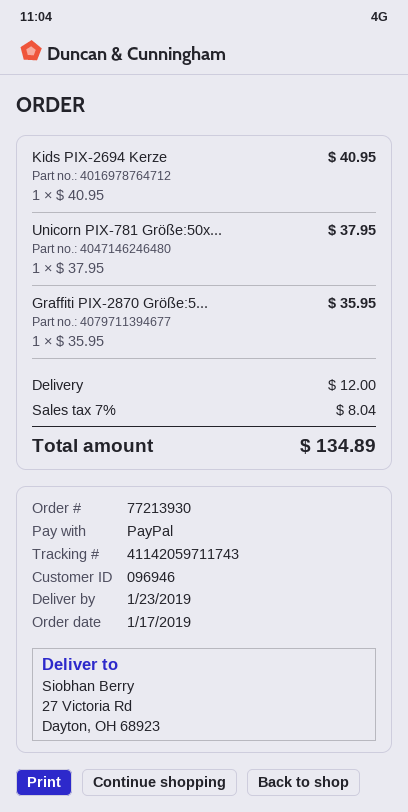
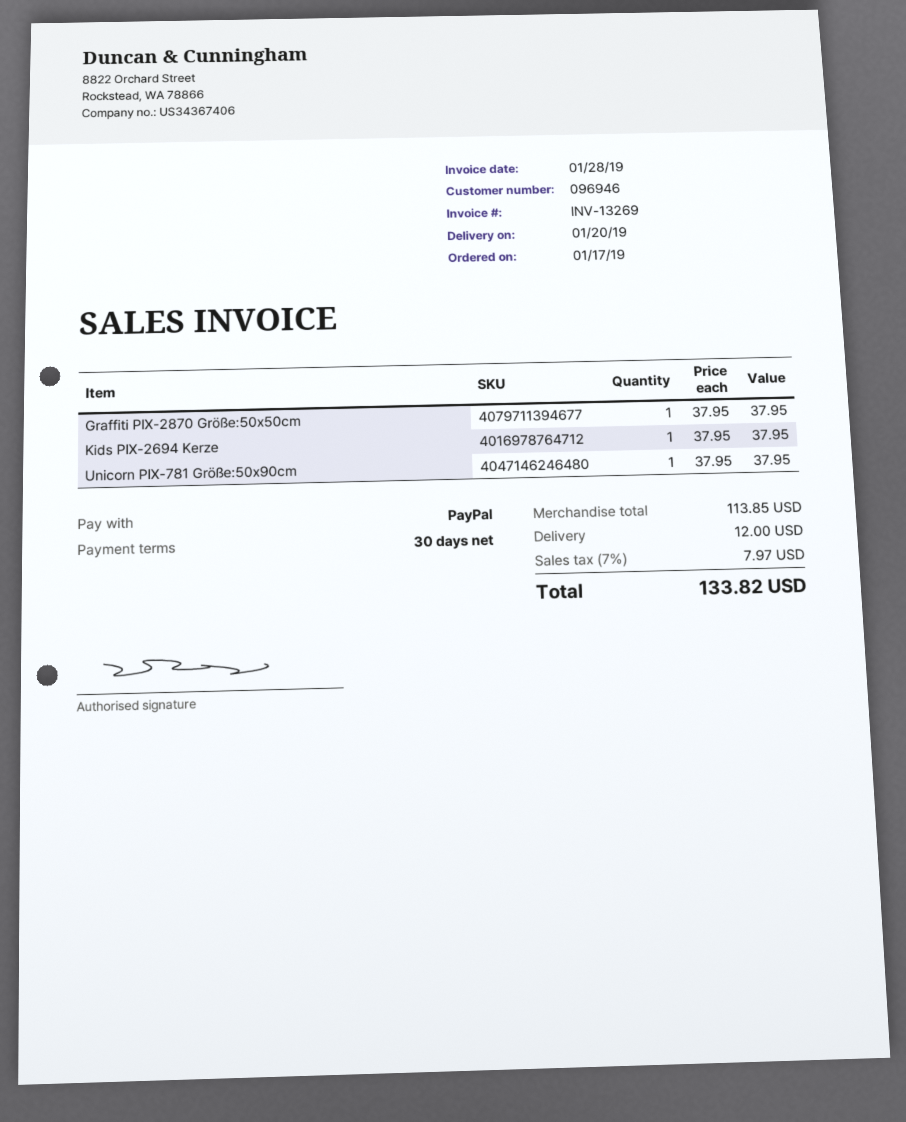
delivery date: 2019-01-23 -> 2019-01-20
Kids PIX-2694 Kerze: 1 x 40.95 = 40.95 -> 1 x 37.95 = 37.95
Graffiti PIX-2870 Größe:5...: 1 x 35.95 = 35.95 -> 1 x 37.95 = 37.95
tax: 7% = 8.04 -> 7% = 7.97
total: 134.89 -> 133.82

